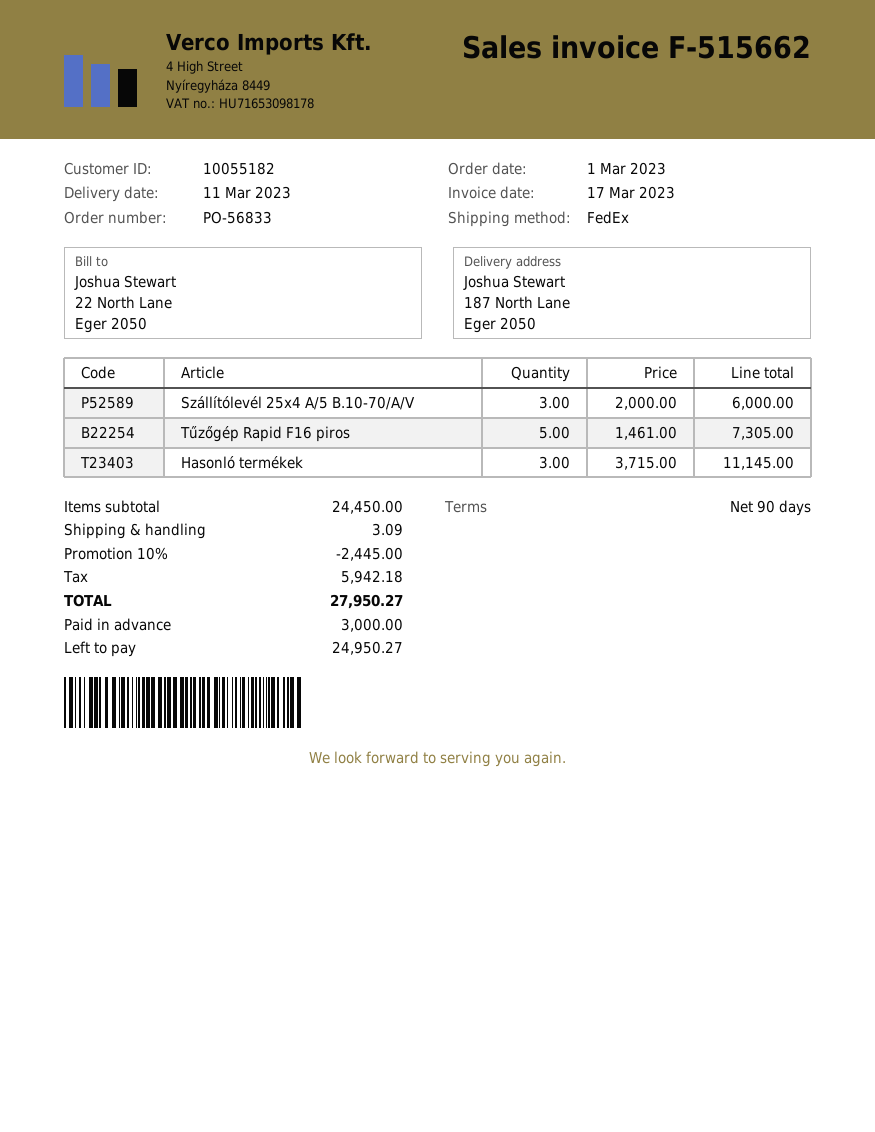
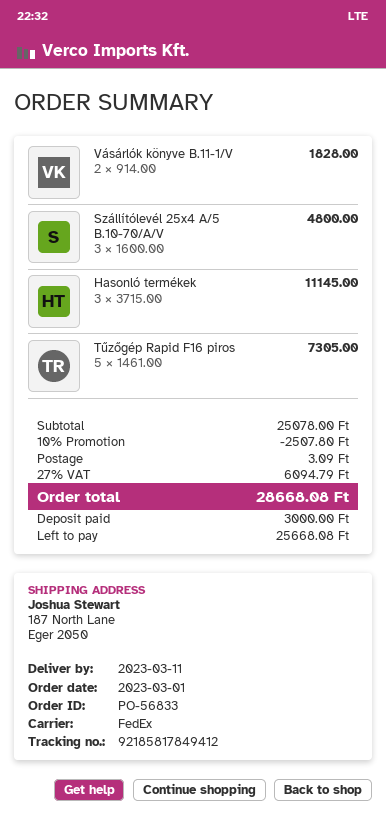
Szállítólevél 25x4 A/5 B.10-70/A/V: 3 x 2000.00 = 6000.00 -> 3 x 1600.00 = 4800.00
Vásárlók könyve B.11-1/V: none -> 2 x 914.00 = 1828.00
subtotal: 24450.00 -> 25078.00
discount: 10% = 2445.00 -> 10% = 2507.80
tax: 5942.18 -> 6094.79
total: 27950.27 -> 28668.08
balance: 24950.27 -> 25668.08

